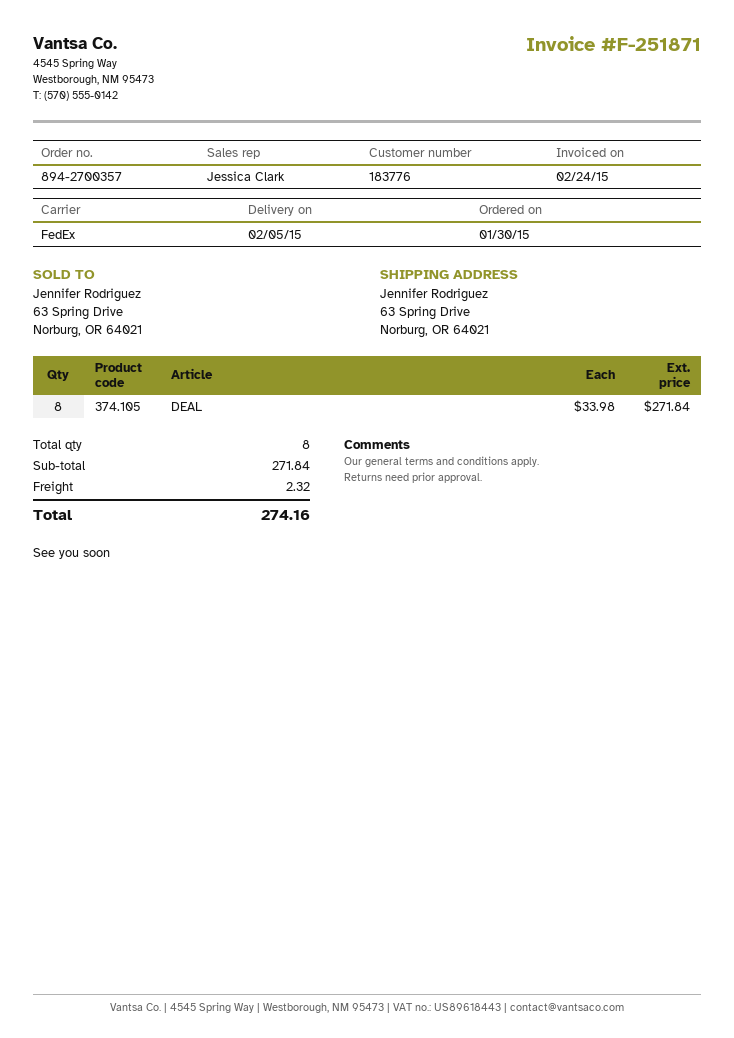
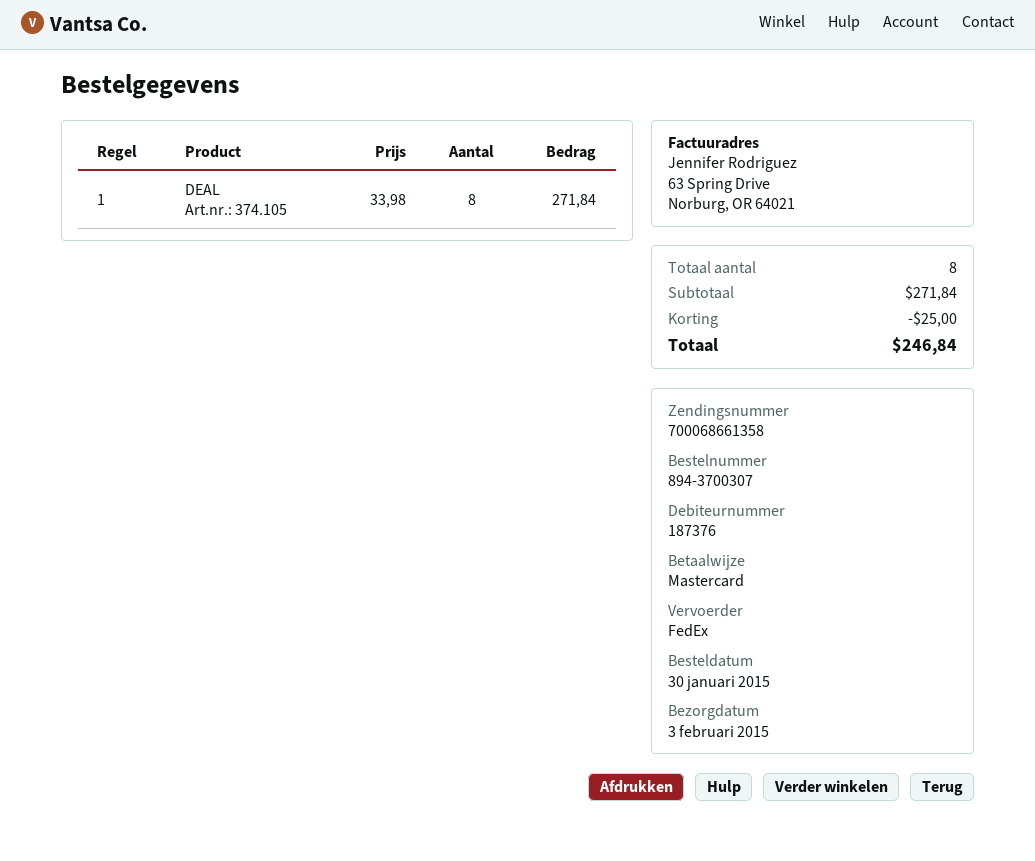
order number: 894-2700357 -> 894-3700307
delivery date: 2015-02-05 -> 2015-02-03
customer number: 183776 -> 187376
discount: none -> 25.00
shipping: 2.32 -> none
total: 274.16 -> 246.84

